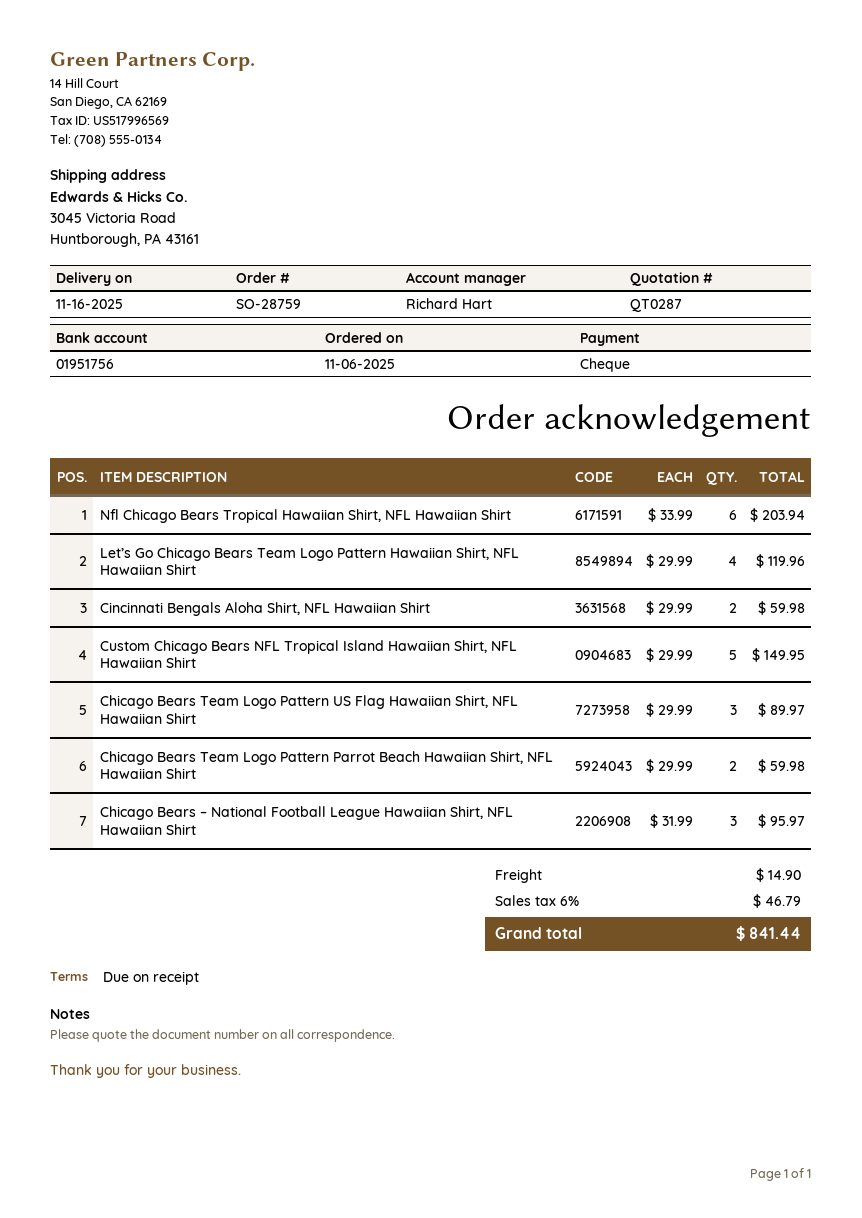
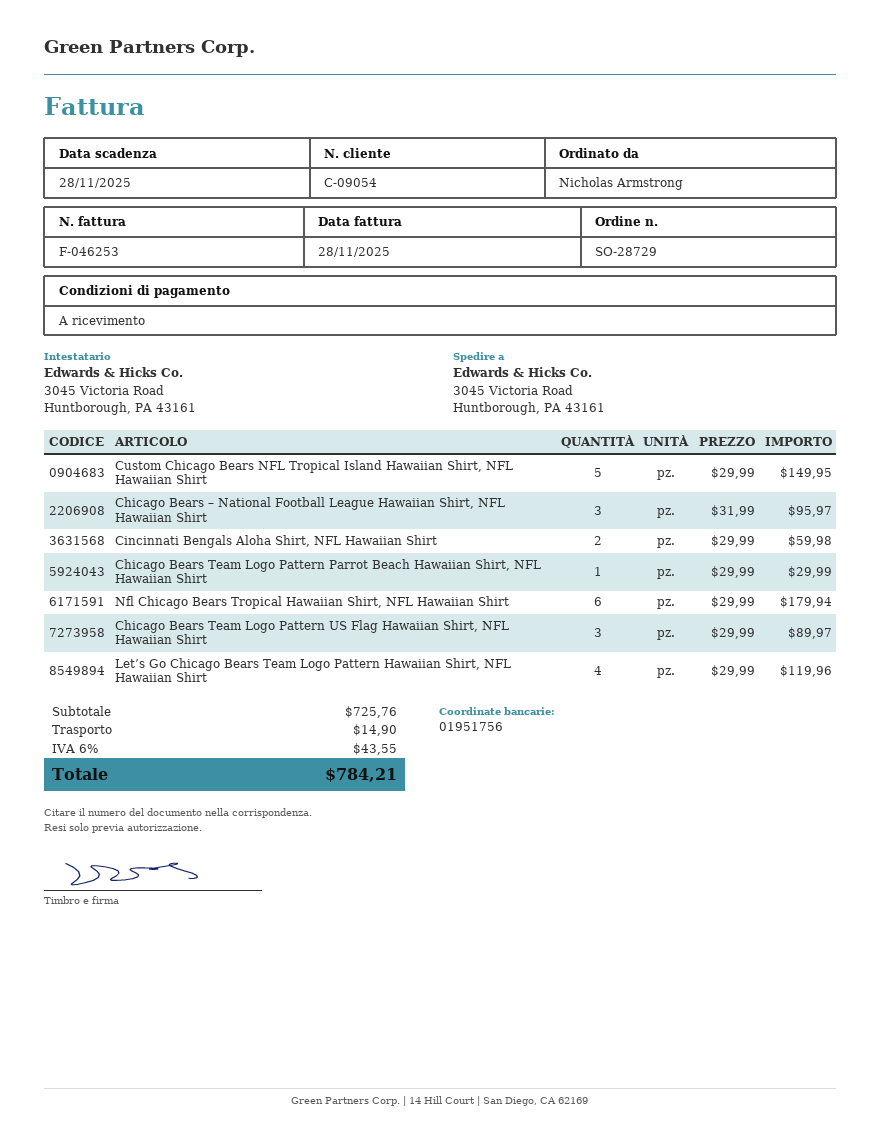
order number: SO-28759 -> SO-28729
Nfl Chicago Bears Tropical Hawaiian Shirt, NFL Hawaiian Shirt: 6 x 33.99 = 203.94 -> 6 x 29.99 = 179.94
Chicago Bears Team Logo Pattern Parrot Beach Hawaiian Shirt, NFL Hawaiian Shirt: 2 x 29.99 = 59.98 -> 1 x 29.99 = 29.99
tax: 6% = 46.79 -> 6% = 43.55
total: 841.44 -> 784.21

